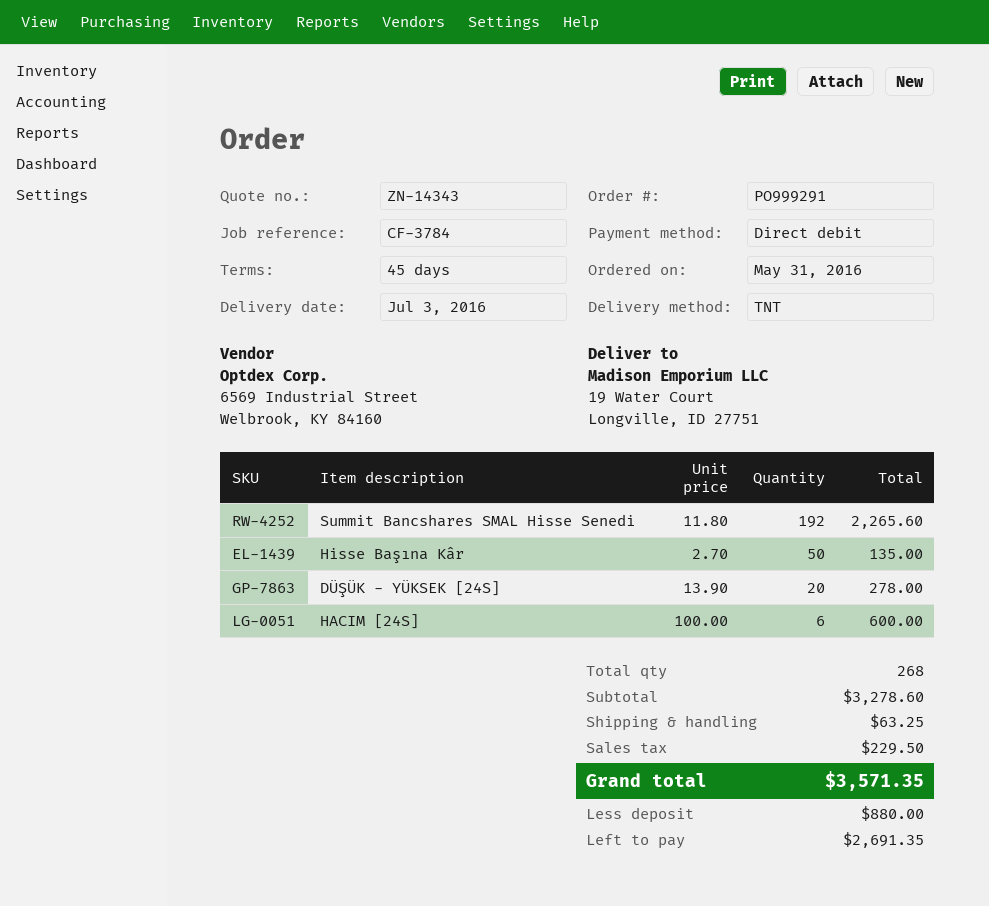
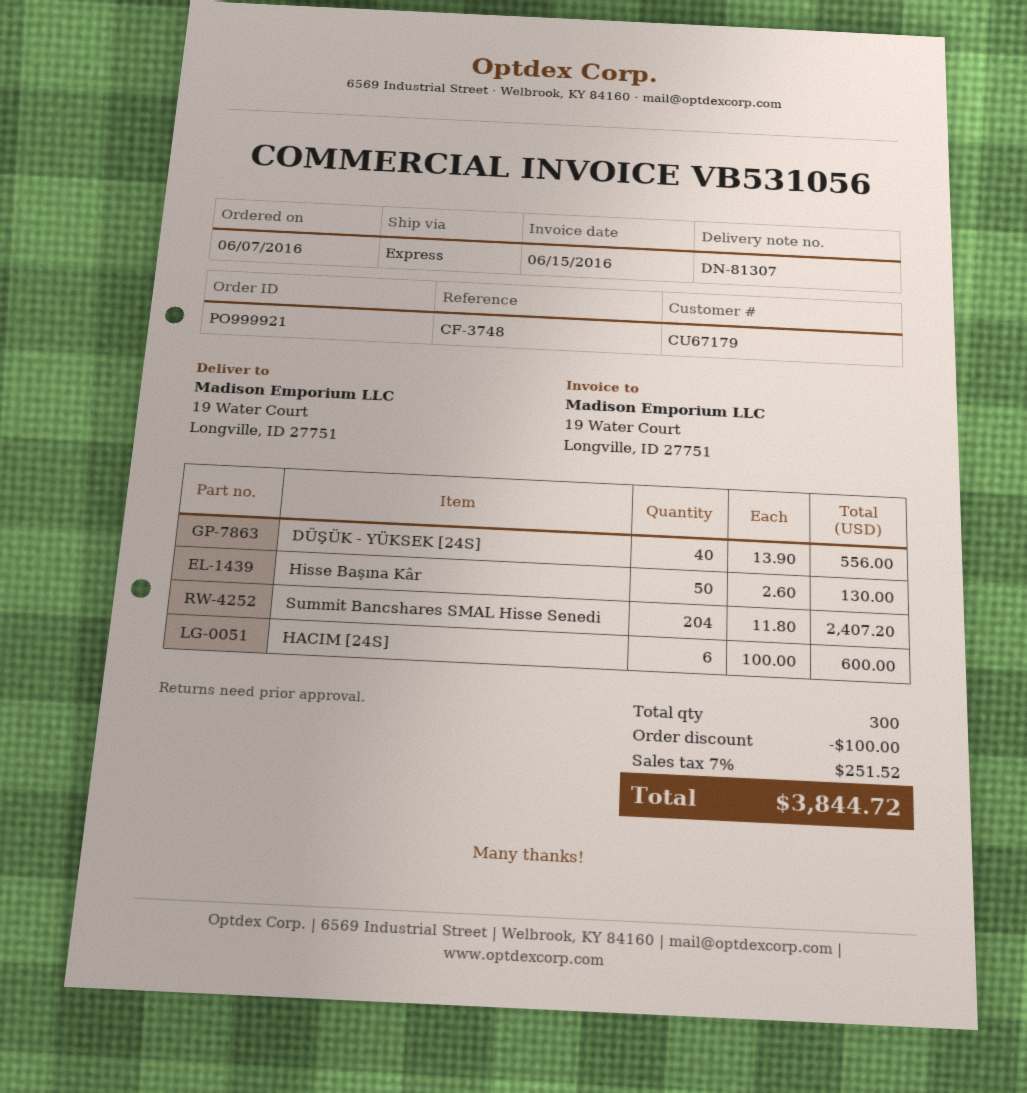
order number: PO999291 -> PO999921
order date: 2016-05-31 -> 2016-06-07
reference: CF-3784 -> CF-3748
shipping method: TNT -> express
Summit Bancshares SMAL Hisse Senedi: 192 x 11.80 = 2265.60 -> 204 x 11.80 = 2407.20
Hisse Başına Kâr: 50 x 2.70 = 135.00 -> 50 x 2.60 = 130.00
DÜŞÜK - YÜKSEK [24S]: 20 x 13.90 = 278.00 -> 40 x 13.90 = 556.00
total quantity: 268 -> 300
discount: none -> 100.00
shipping: 63.25 -> none
tax: 229.50 -> 251.52
total: 3571.35 -> 3844.72

